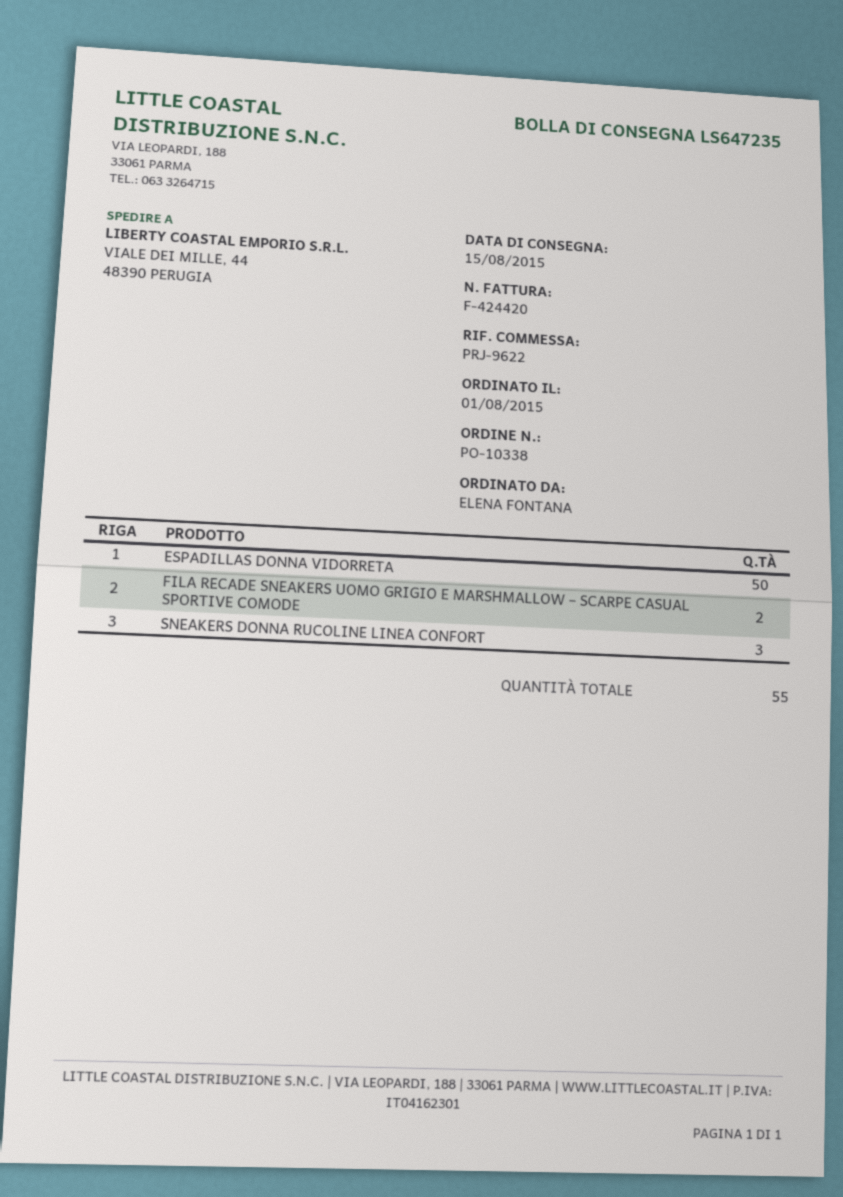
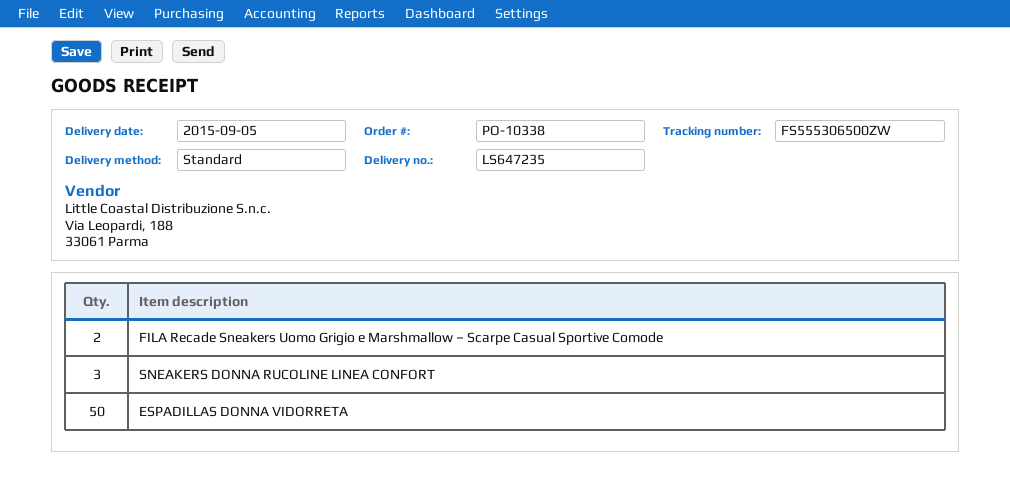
delivery date: 2015-08-15 -> 2015-09-05

